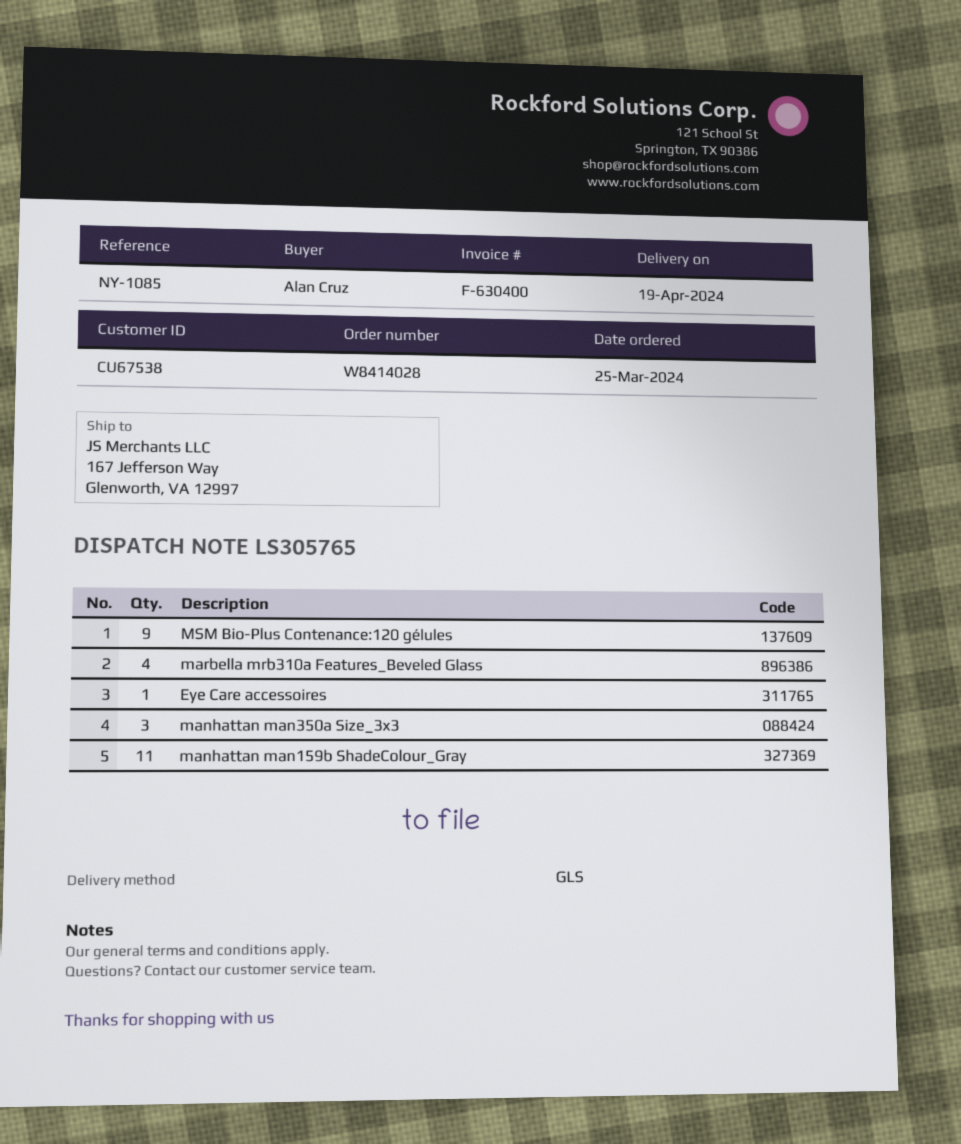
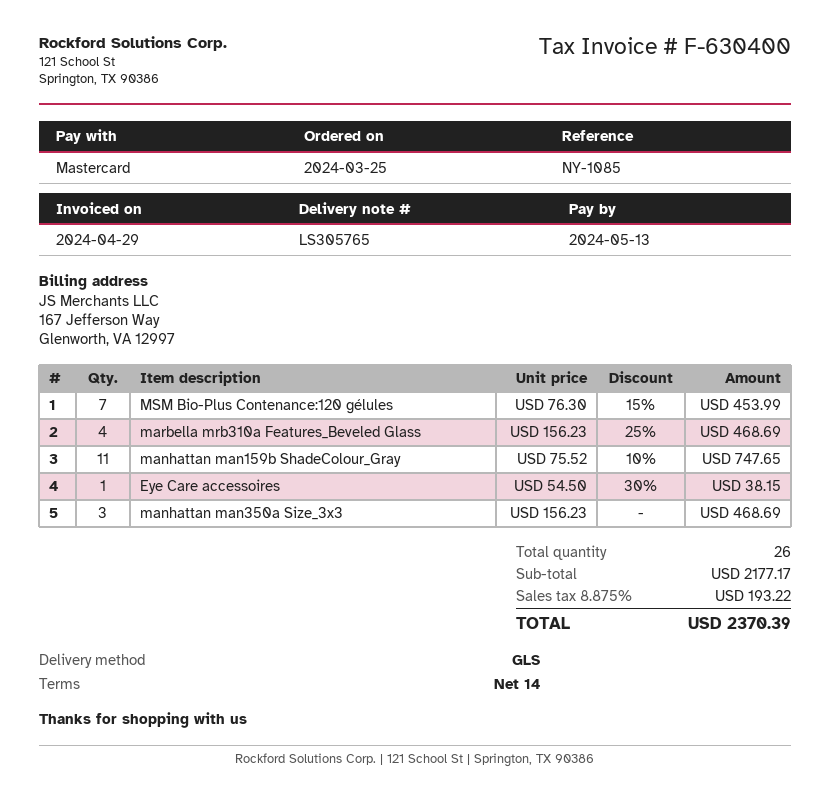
MSM Bio-Plus Contenance:120 gélules: 9 -> 7

